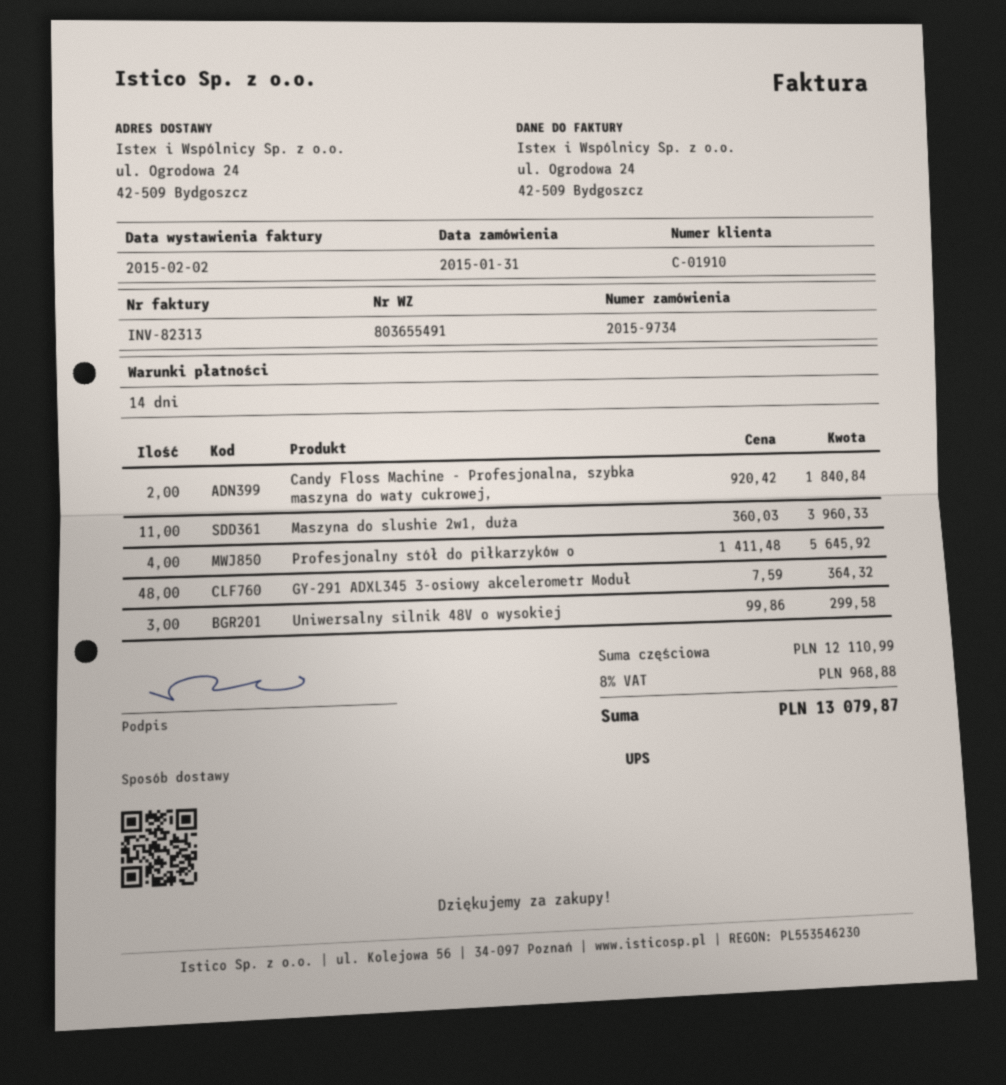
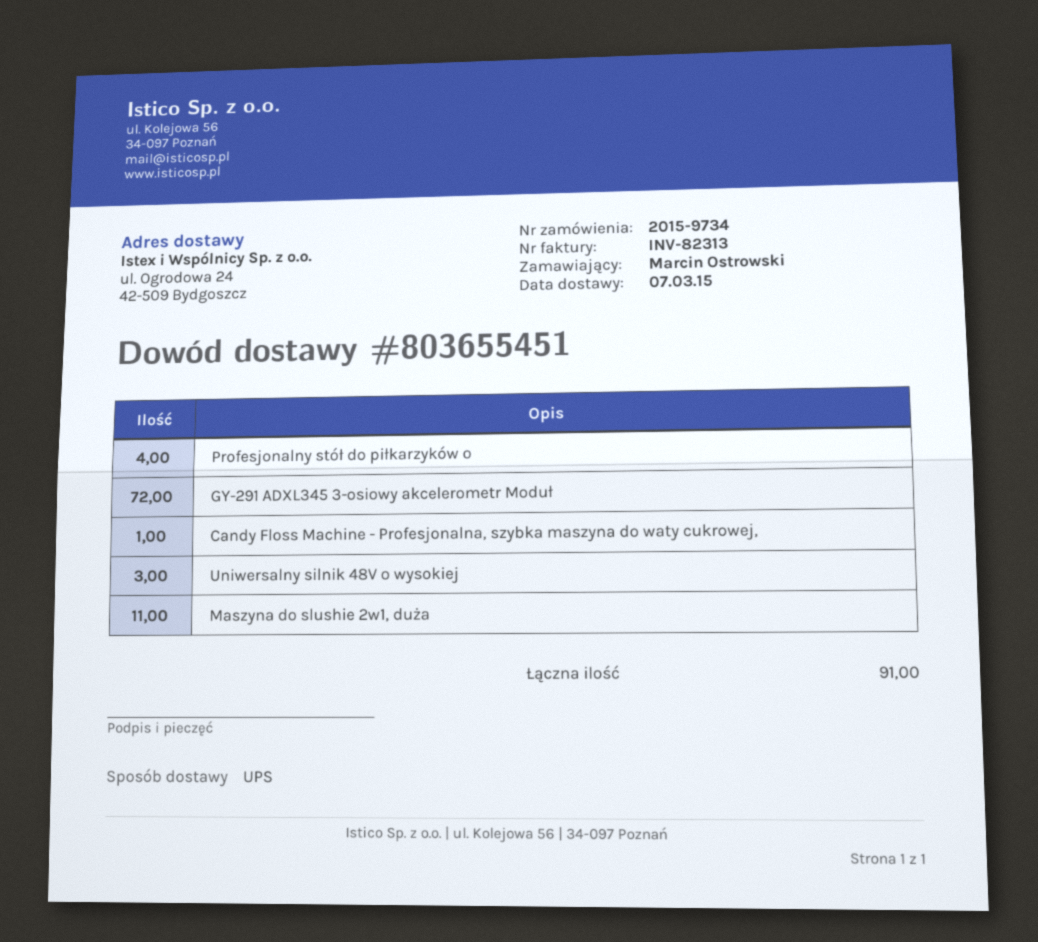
delivery note number: 803655491 -> 803655451
Candy Floss Machine - Profesjonalna, szybka maszyna do waty cukrowej,: 2 -> 1
GY-291 ADXL345 3-osiowy akcelerometr Moduł: 48 -> 72

